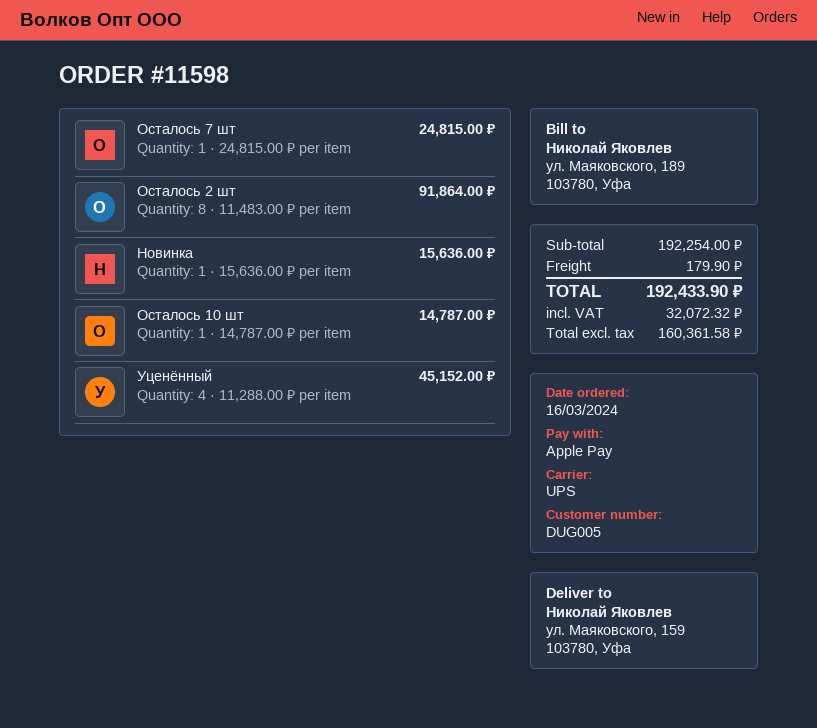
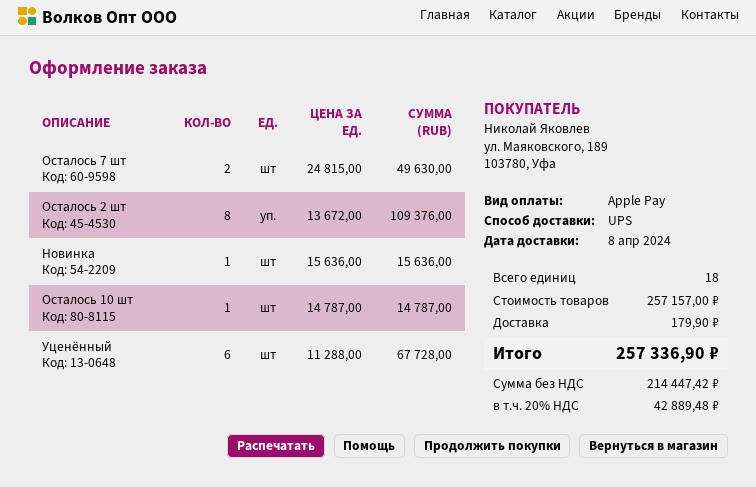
Осталось 7 шт: 1 x 24815.00 = 24815.00 -> 2 x 24815.00 = 49630.00
Осталось 2 шт: 8 x 11483.00 = 91864.00 -> 8 x 13672.00 = 109376.00
Уценённый: 4 x 11288.00 = 45152.00 -> 6 x 11288.00 = 67728.00
subtotal: 192254.00 -> 257157.00
net: 160361.58 -> 214447.42
tax: 32072.32 -> 42889.48
total: 192433.90 -> 257336.90

